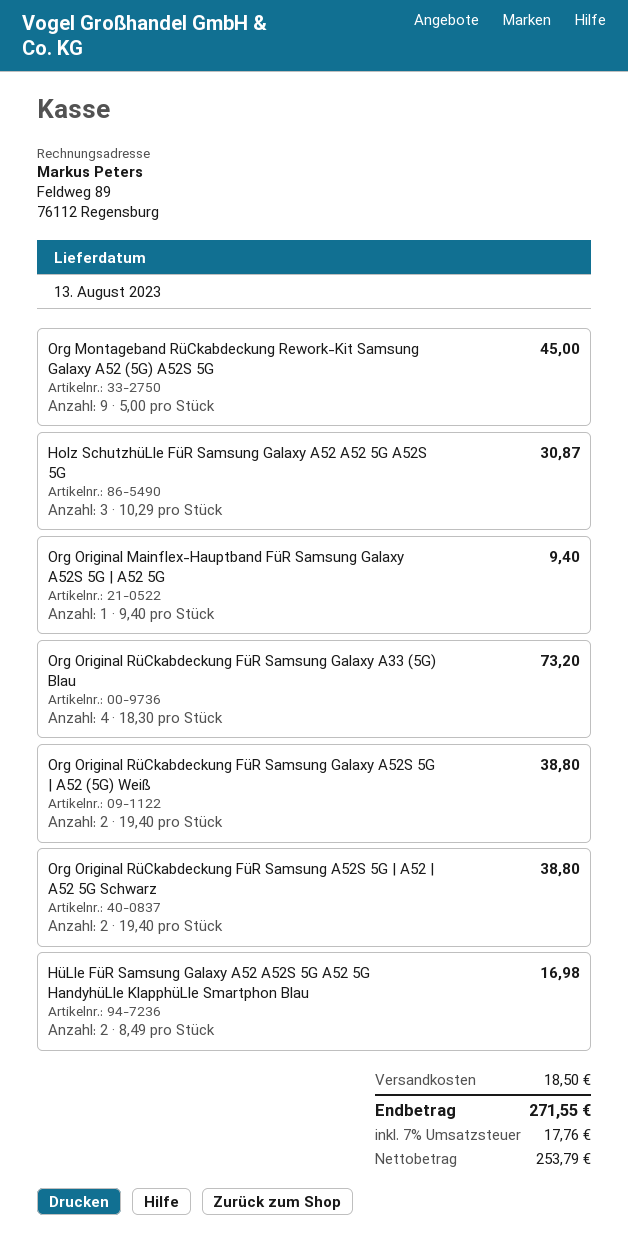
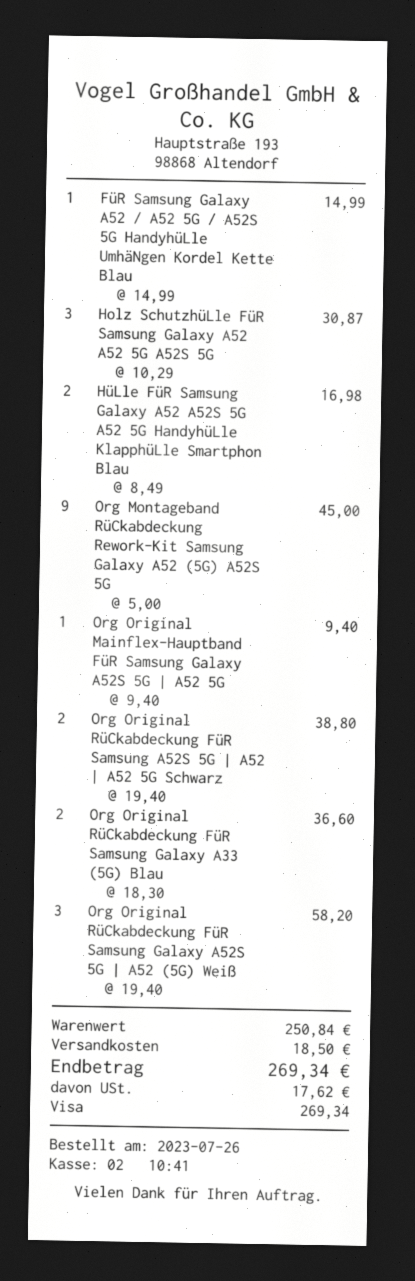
Org Original RüCkabdeckung FüR Samsung Galaxy A33 (5G) Blau: 4 x 18.30 = 73.20 -> 2 x 18.30 = 36.60
Org Original RüCkabdeckung FüR Samsung Galaxy A52S 5G | A52 (5G) Weiß: 2 x 19.40 = 38.80 -> 3 x 19.40 = 58.20
FüR Samsung Galaxy A52 / A52 5G / A52S 5G HandyhüLle UmhäNgen Kordel Kette Blau: none -> 1 x 14.99 = 14.99
tax: 17.76 -> 17.62
total: 271.55 -> 269.34

